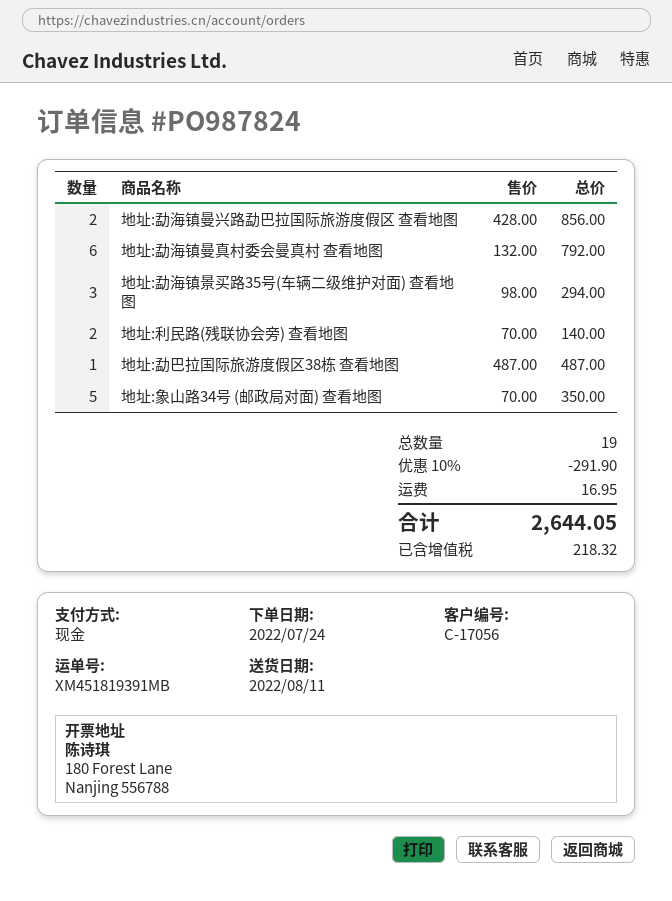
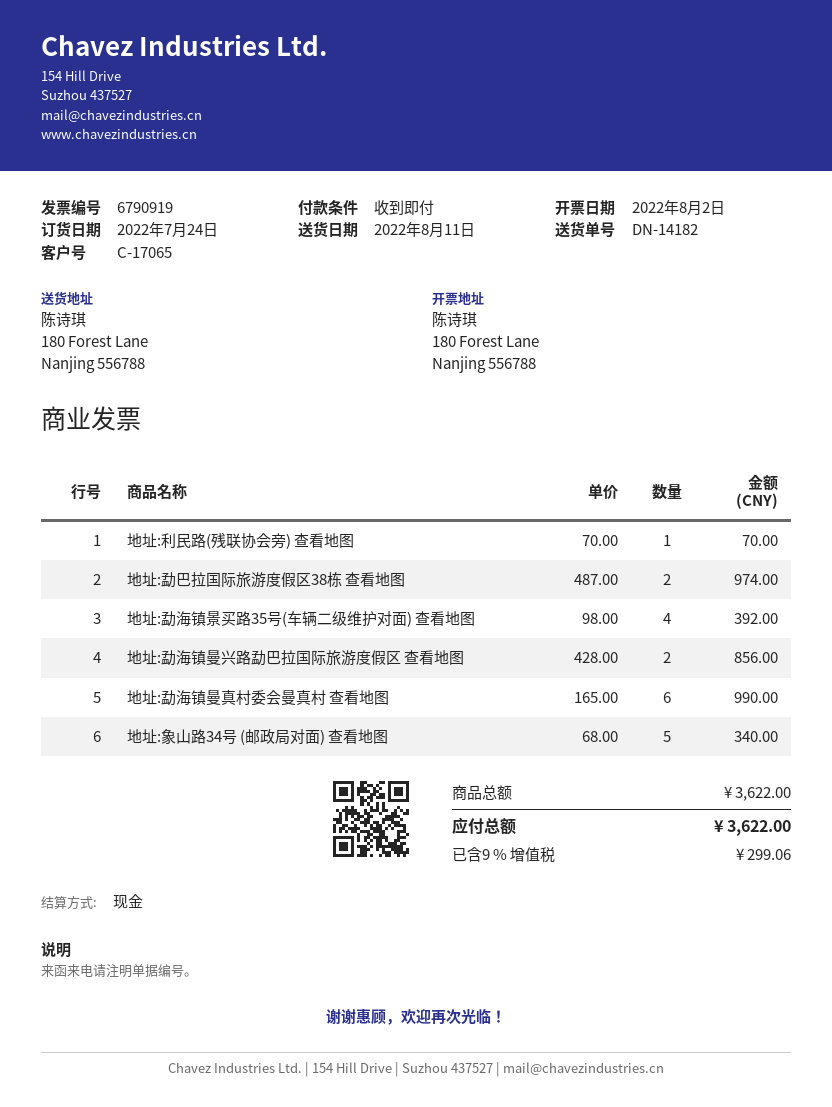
customer number: C-17056 -> C-17065
地址:勐海镇曼真村委会曼真村 查看地图: 6 x 132.00 = 792.00 -> 6 x 165.00 = 990.00
地址:勐海镇景买路35号(车辆二级维护对面) 查看地图: 3 x 98.00 = 294.00 -> 4 x 98.00 = 392.00
地址:利民路(残联协会旁) 查看地图: 2 x 70.00 = 140.00 -> 1 x 70.00 = 70.00
地址:勐巴拉国际旅游度假区38栋 查看地图: 1 x 487.00 = 487.00 -> 2 x 487.00 = 974.00
地址:象山路34号 (邮政局对面) 查看地图: 5 x 70.00 = 350.00 -> 5 x 68.00 = 340.00
discount: 10% = 291.90 -> none
shipping: 16.95 -> none
tax: 218.32 -> 299.06
total: 2644.05 -> 3622.00

